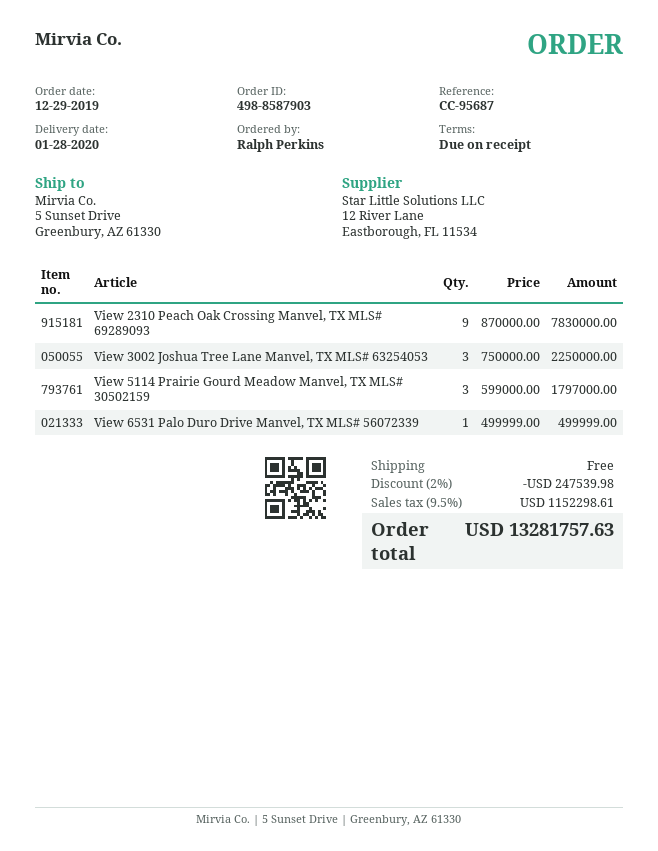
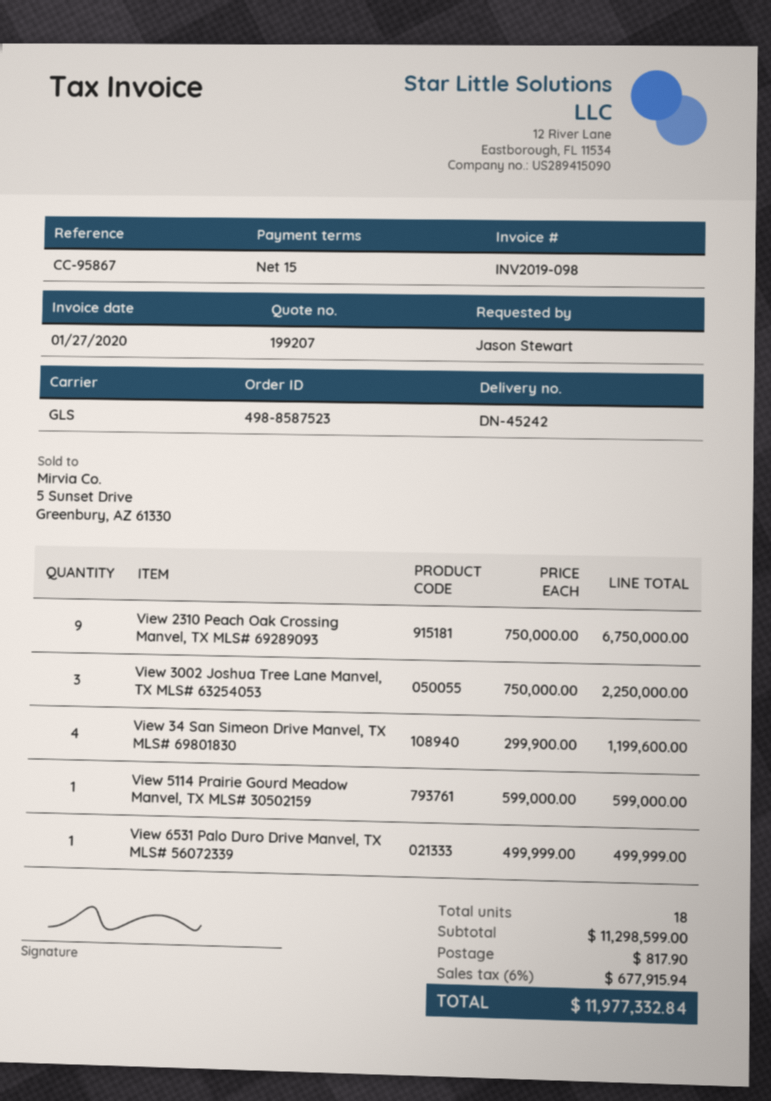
order number: 498-8587903 -> 498-8587523
payment terms: on receipt -> 15 days
reference: CC-95687 -> CC-95867
ordered by: Ralph Perkins -> Jason Stewart
View 2310 Peach Oak Crossing Manvel, TX MLS# 69289093: 9 x 870000.00 = 7830000.00 -> 9 x 750000.00 = 6750000.00
View 5114 Prairie Gourd Meadow Manvel, TX MLS# 30502159: 3 x 599000.00 = 1797000.00 -> 1 x 599000.00 = 599000.00
View 34 San Simeon Drive Manvel, TX MLS# 69801830: none -> 4 x 299900.00 = 1199600.00
discount: 2% = 247539.98 -> none
shipping: 0.00 -> 817.90
tax: 9.5% = 1152298.61 -> 6% = 677915.94
total: 13281757.63 -> 11977332.84

